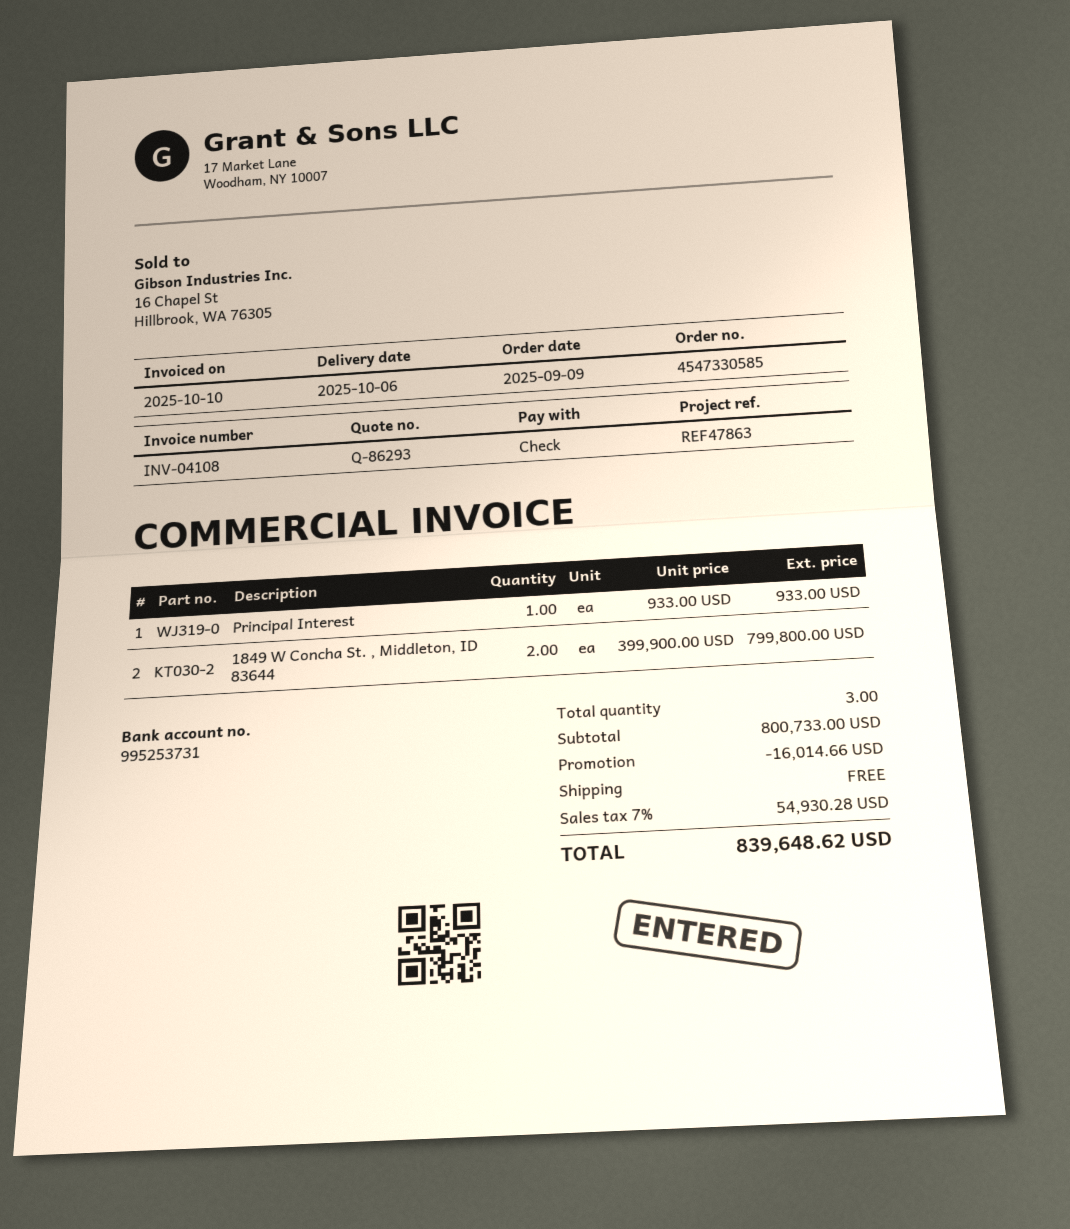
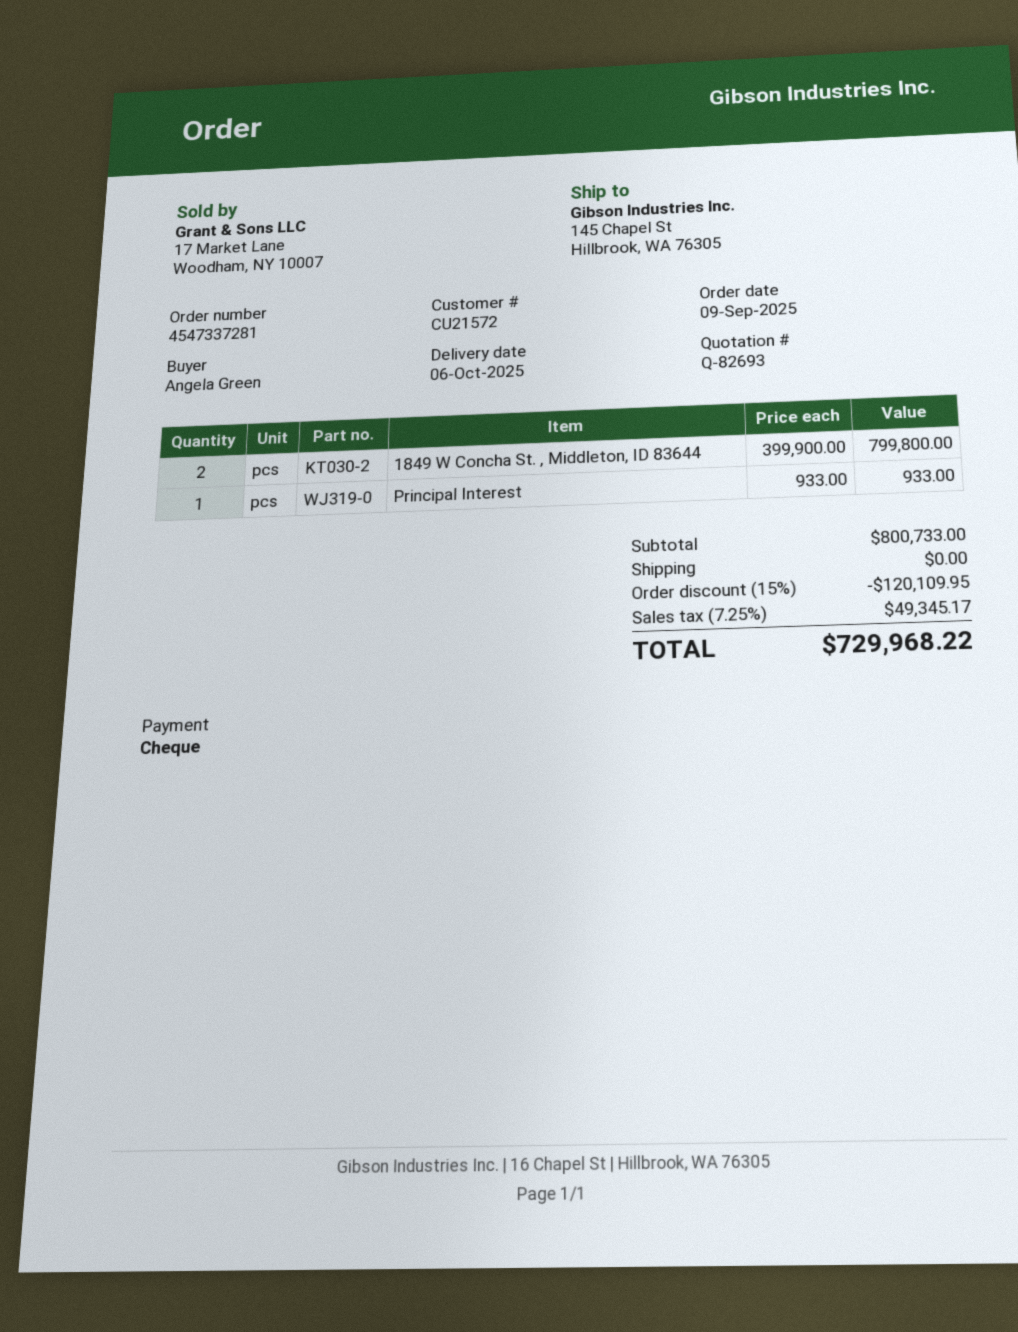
quote number: Q-86293 -> Q-82693
order number: 4547330585 -> 4547337281
discount: 16014.66 -> 120109.95
tax: 7% = 54930.28 -> 7.25% = 49345.17
total: 839648.62 -> 729968.22

